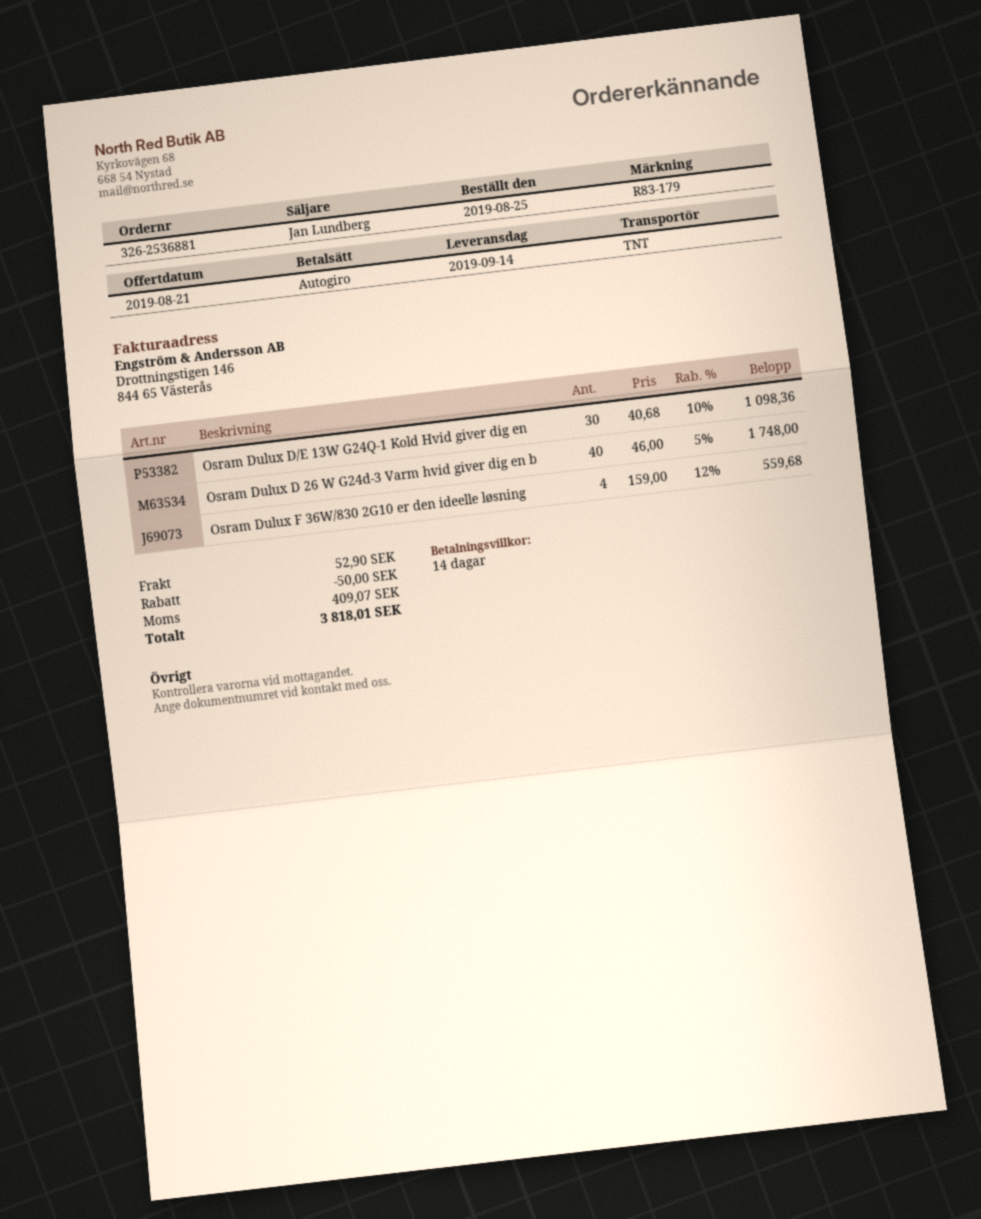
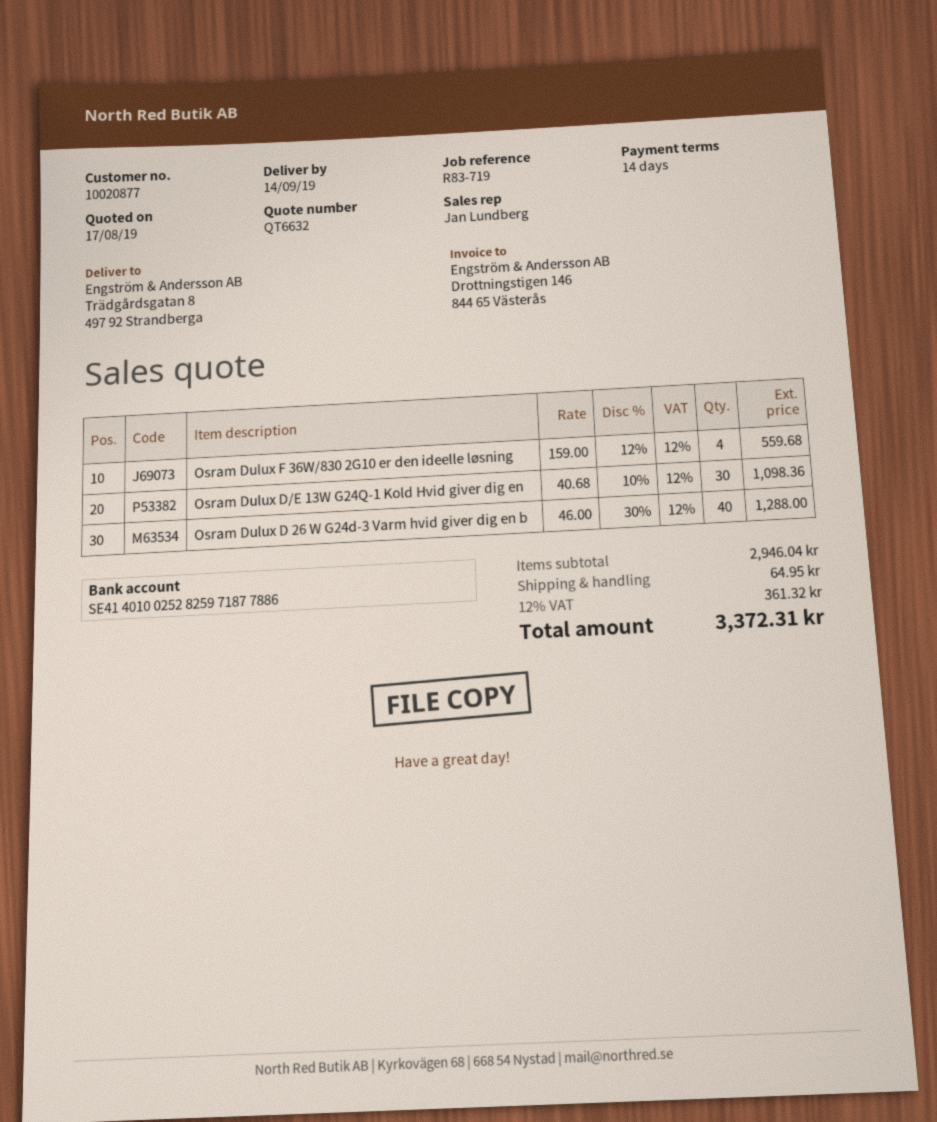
quote date: 2019-08-21 -> 2019-08-17
reference: R83-179 -> R83-719
Osram Dulux D 26 W G24d-3 Varm hvid giver dig en b: 40 x 46.00 - 5% = 1748.00 -> 40 x 46.00 - 30% = 1288.00
discount: 50.00 -> none
shipping: 52.90 -> 64.95
tax: 409.07 -> 361.32
total: 3818.01 -> 3372.31

